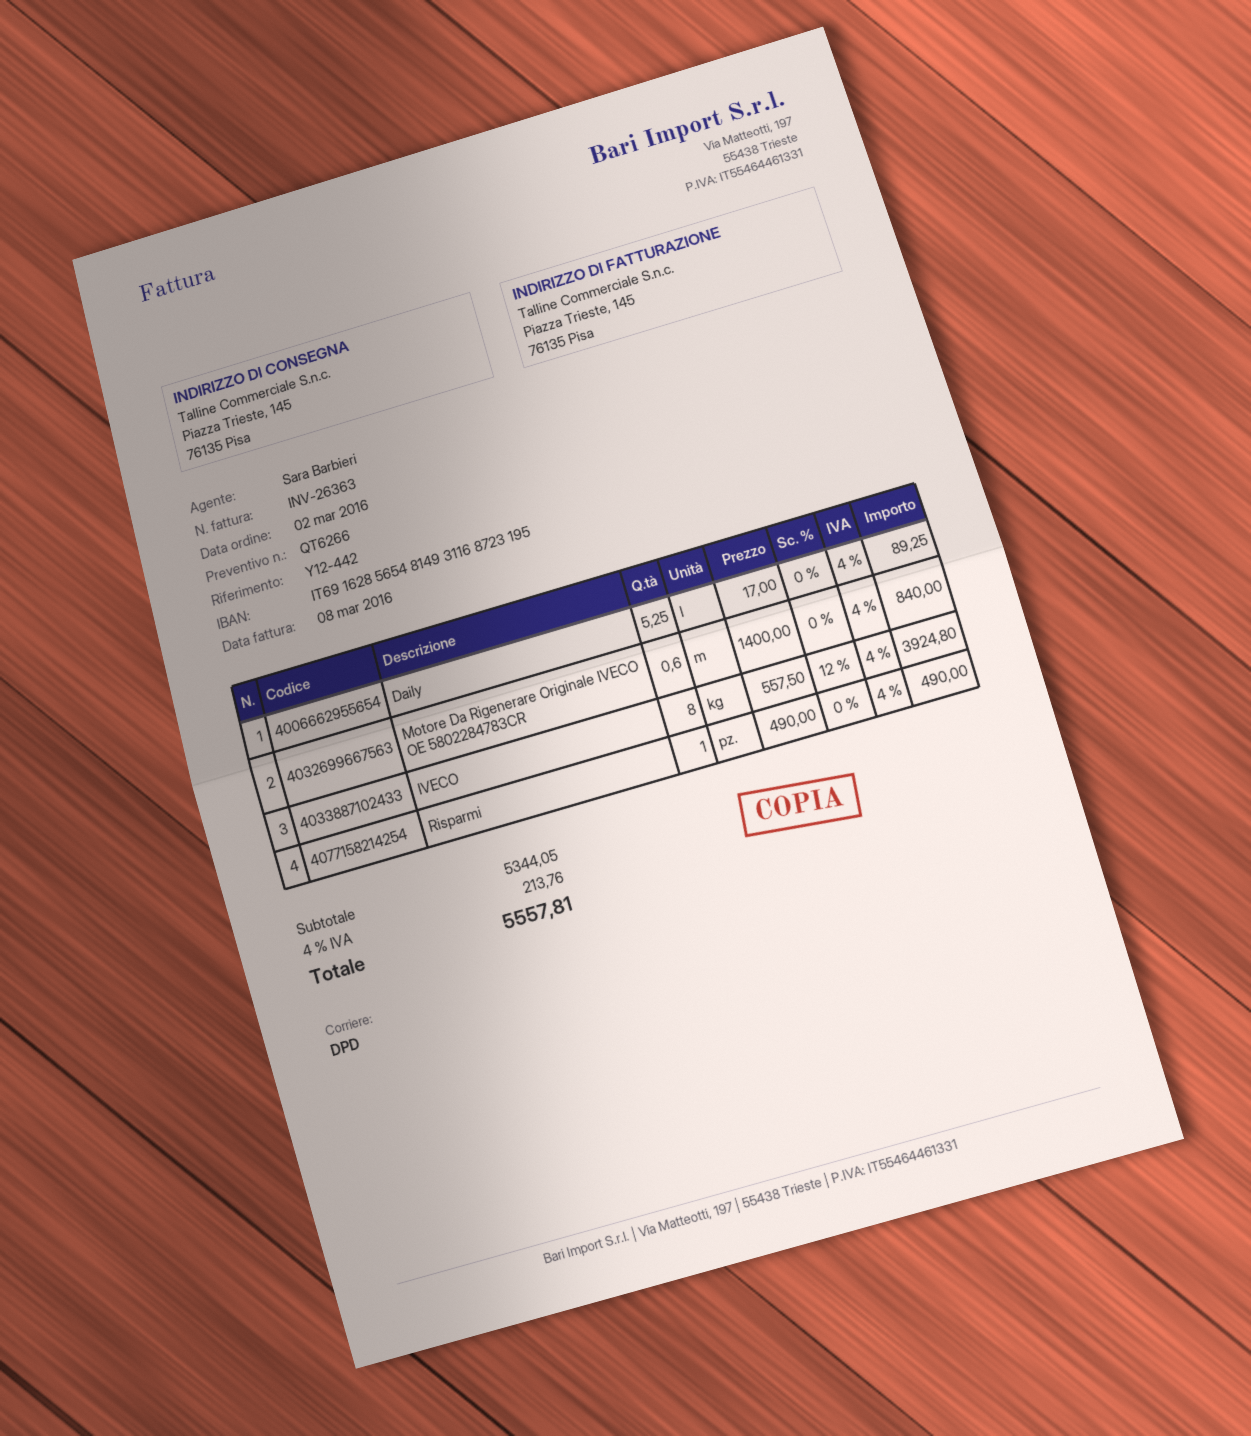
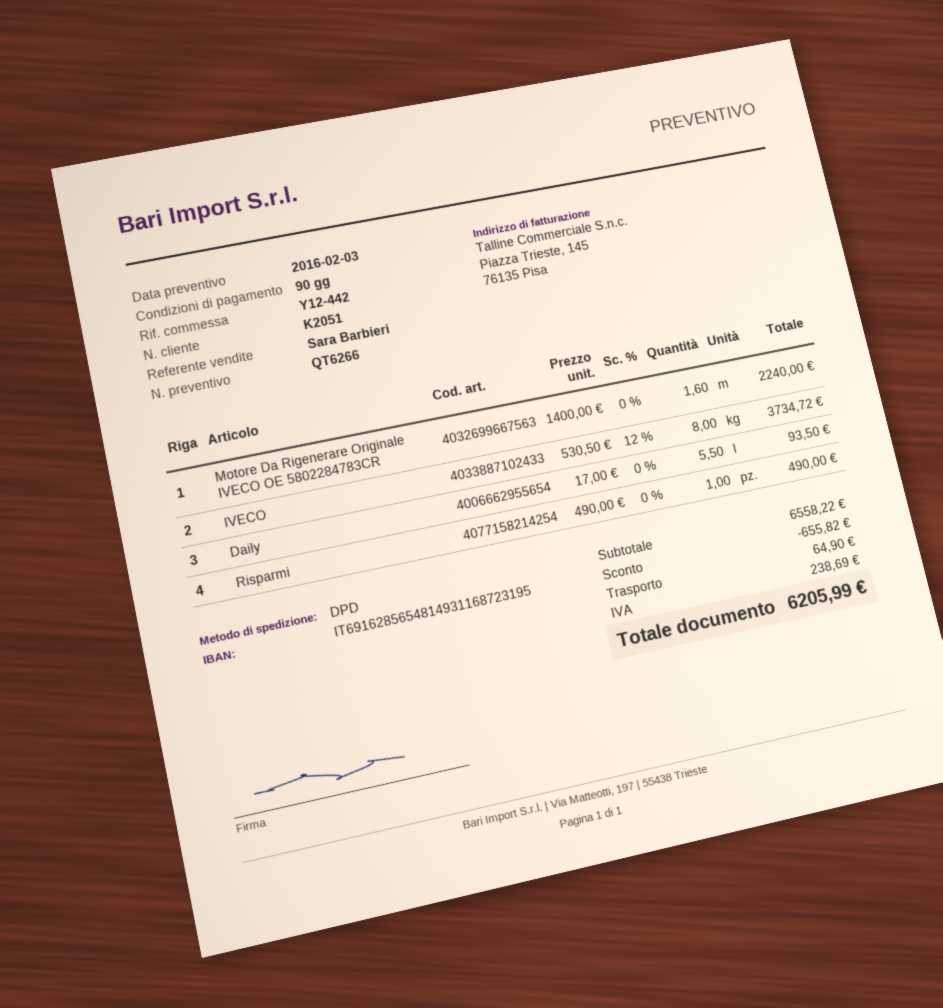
Daily: 5.25 x 17.00 = 89.25 -> 5.5 x 17.00 = 93.50
Motore Da Rigenerare Originale IVECO OE 5802284783CR: 0.6 x 1400.00 = 840.00 -> 1.6 x 1400.00 = 2240.00
IVECO: 8 x 557.50 - 12% = 3924.80 -> 8 x 530.50 - 12% = 3734.72
subtotal: 5344.05 -> 6558.22
discount: none -> 655.82
shipping: none -> 64.90
tax: 213.76 -> 238.69
total: 5557.81 -> 6205.99

